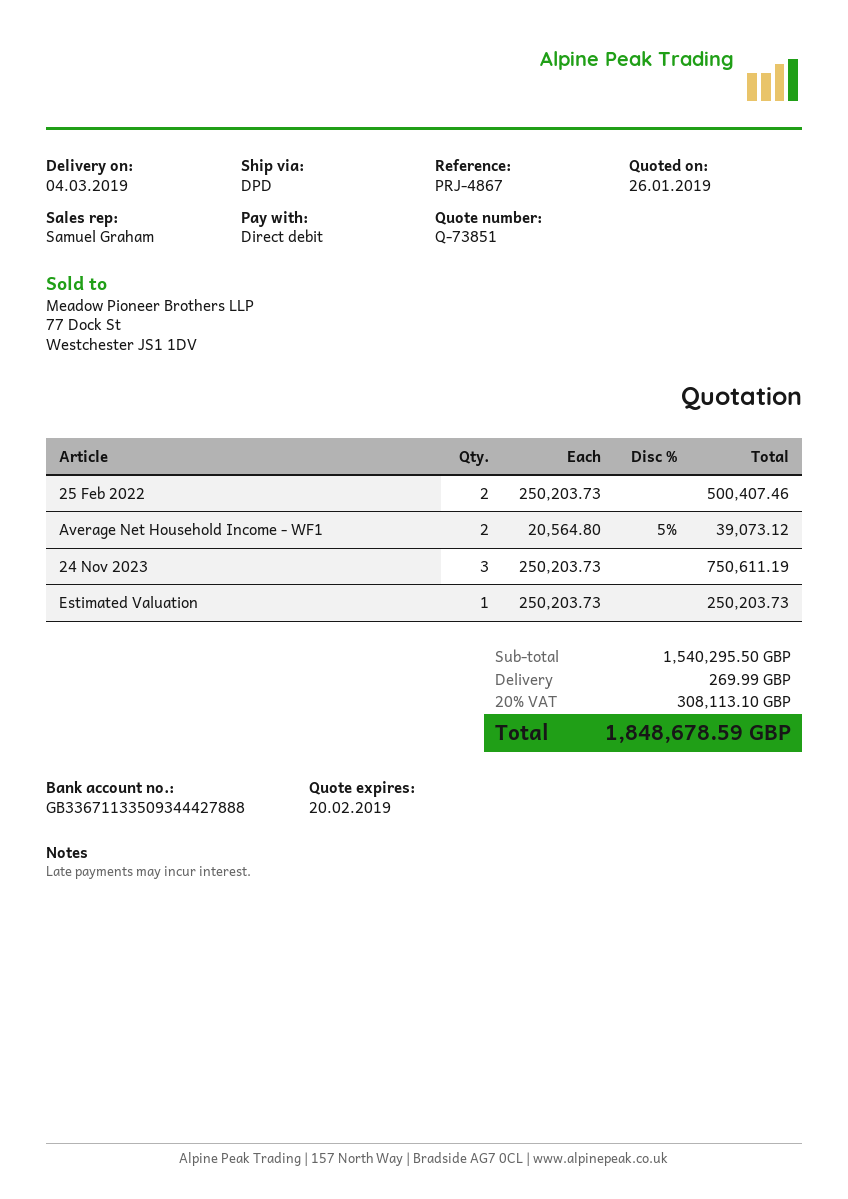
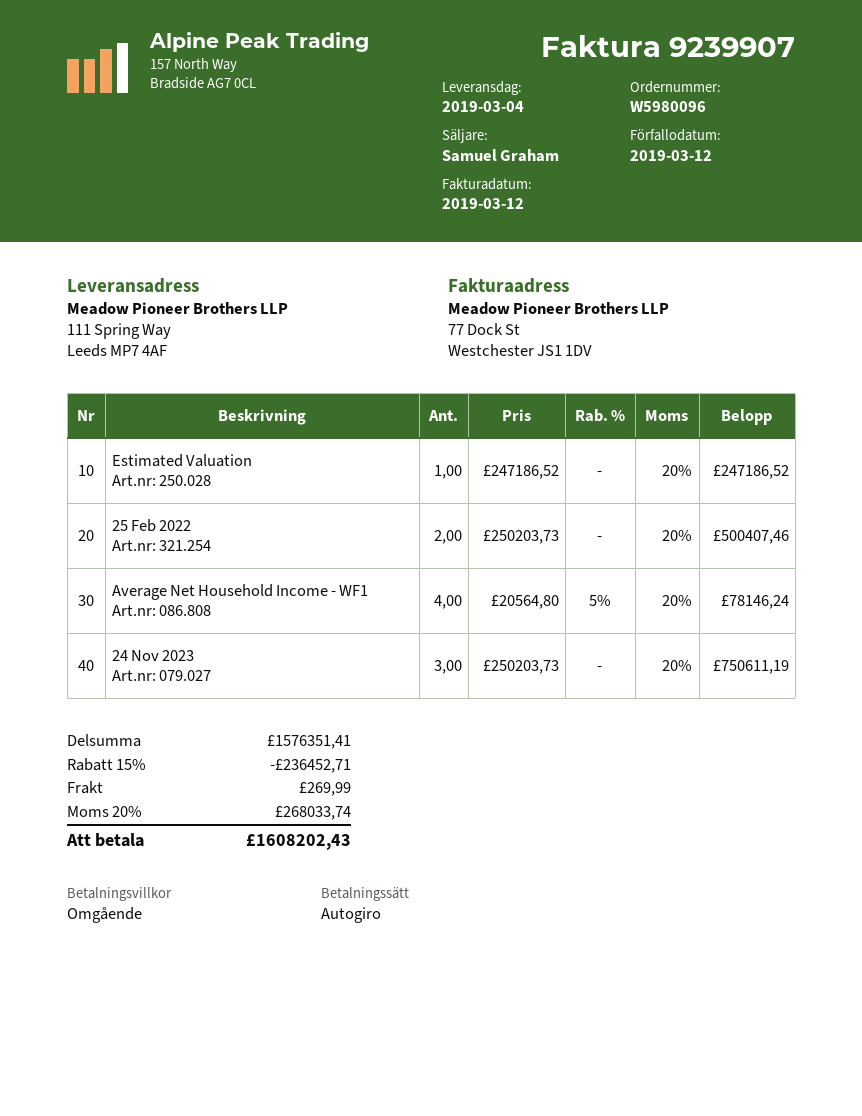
Average Net Household Income - WF1: 2 x 20564.80 - 5% = 39073.12 -> 4 x 20564.80 - 5% = 78146.24
Estimated Valuation: 1 x 250203.73 = 250203.73 -> 1 x 247186.52 = 247186.52
subtotal: 1540295.50 -> 1576351.41
discount: none -> 15% = 236452.71
tax: 20% = 308113.10 -> 20% = 268033.74
total: 1848678.59 -> 1608202.43

